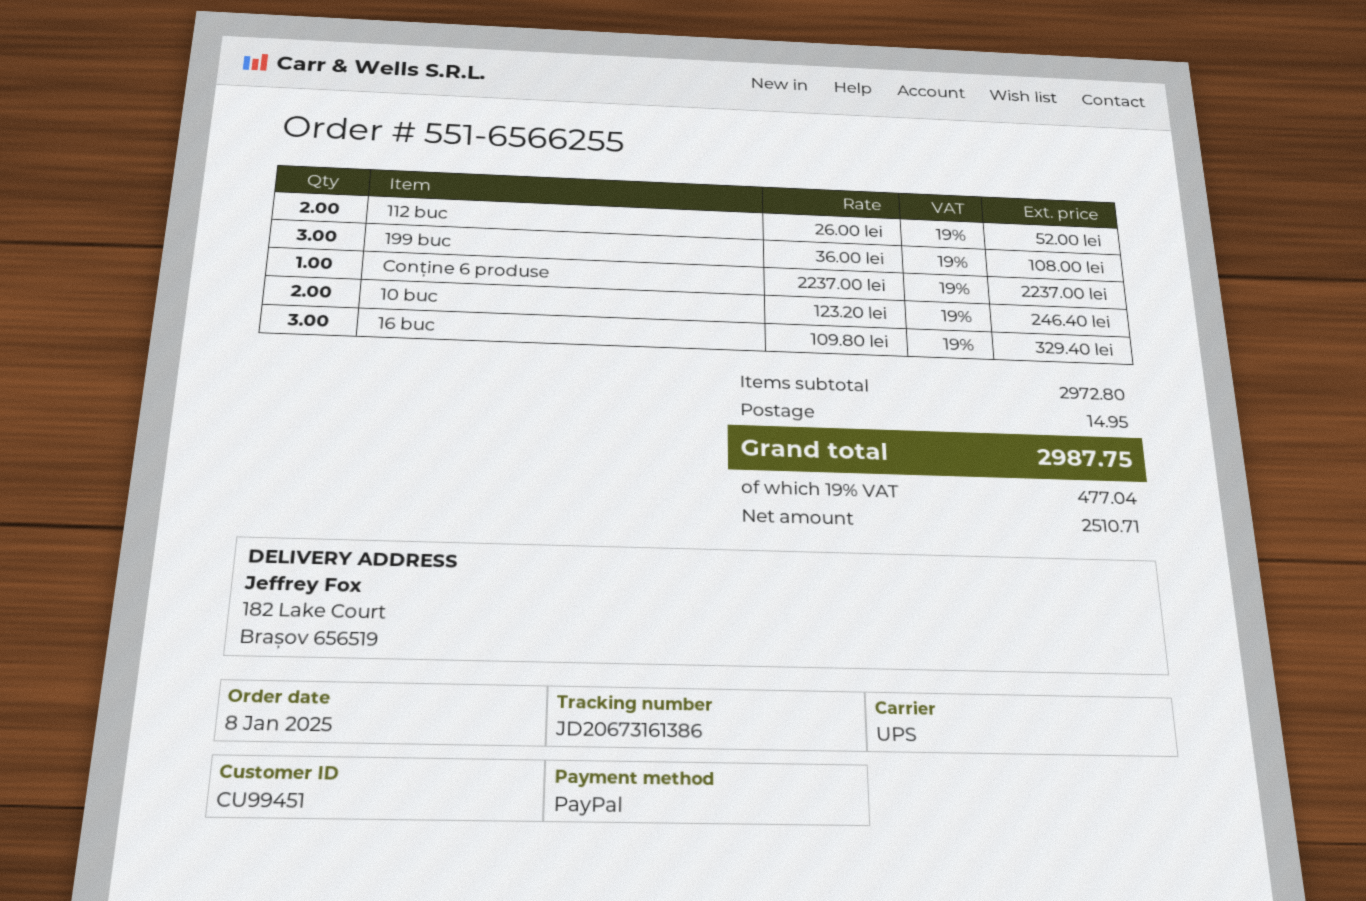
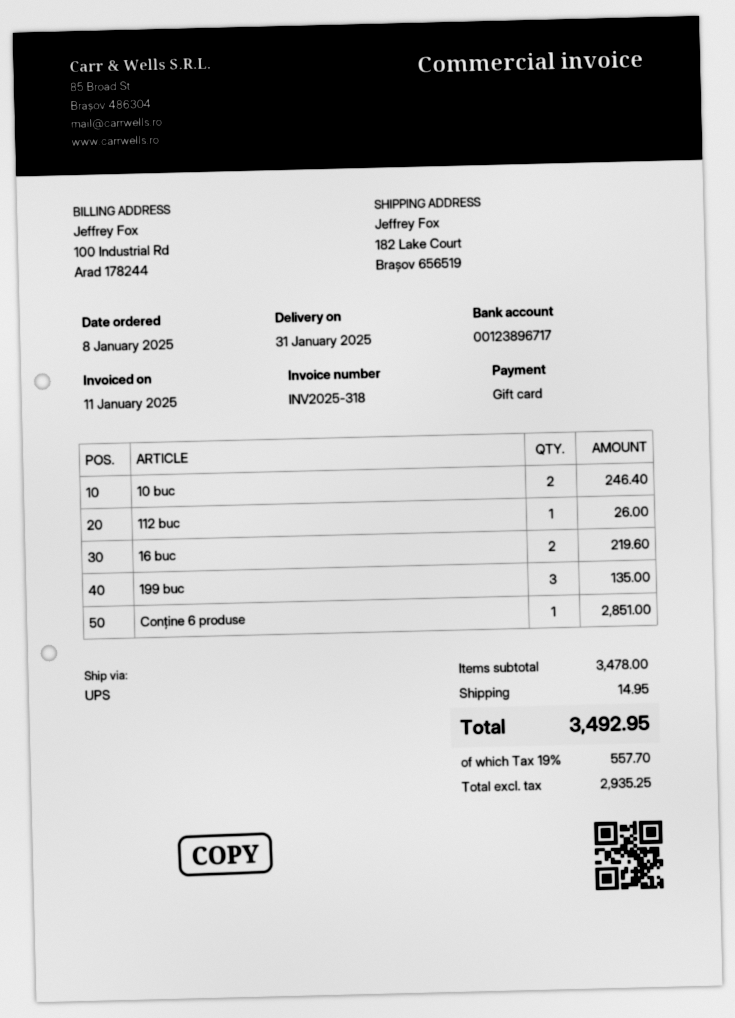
payment method: PayPal -> gift card
112 buc: 2 for 52.00 -> 1 for 26.00
199 buc: 3 for 108.00 -> 3 for 135.00
Conține 6 produse: 1 for 2237.00 -> 1 for 2851.00
16 buc: 3 for 329.40 -> 2 for 219.60
subtotal: 2972.80 -> 3478.00
net: 2510.71 -> 2935.25
tax: 19% = 477.04 -> 19% = 557.70
total: 2987.75 -> 3492.95

